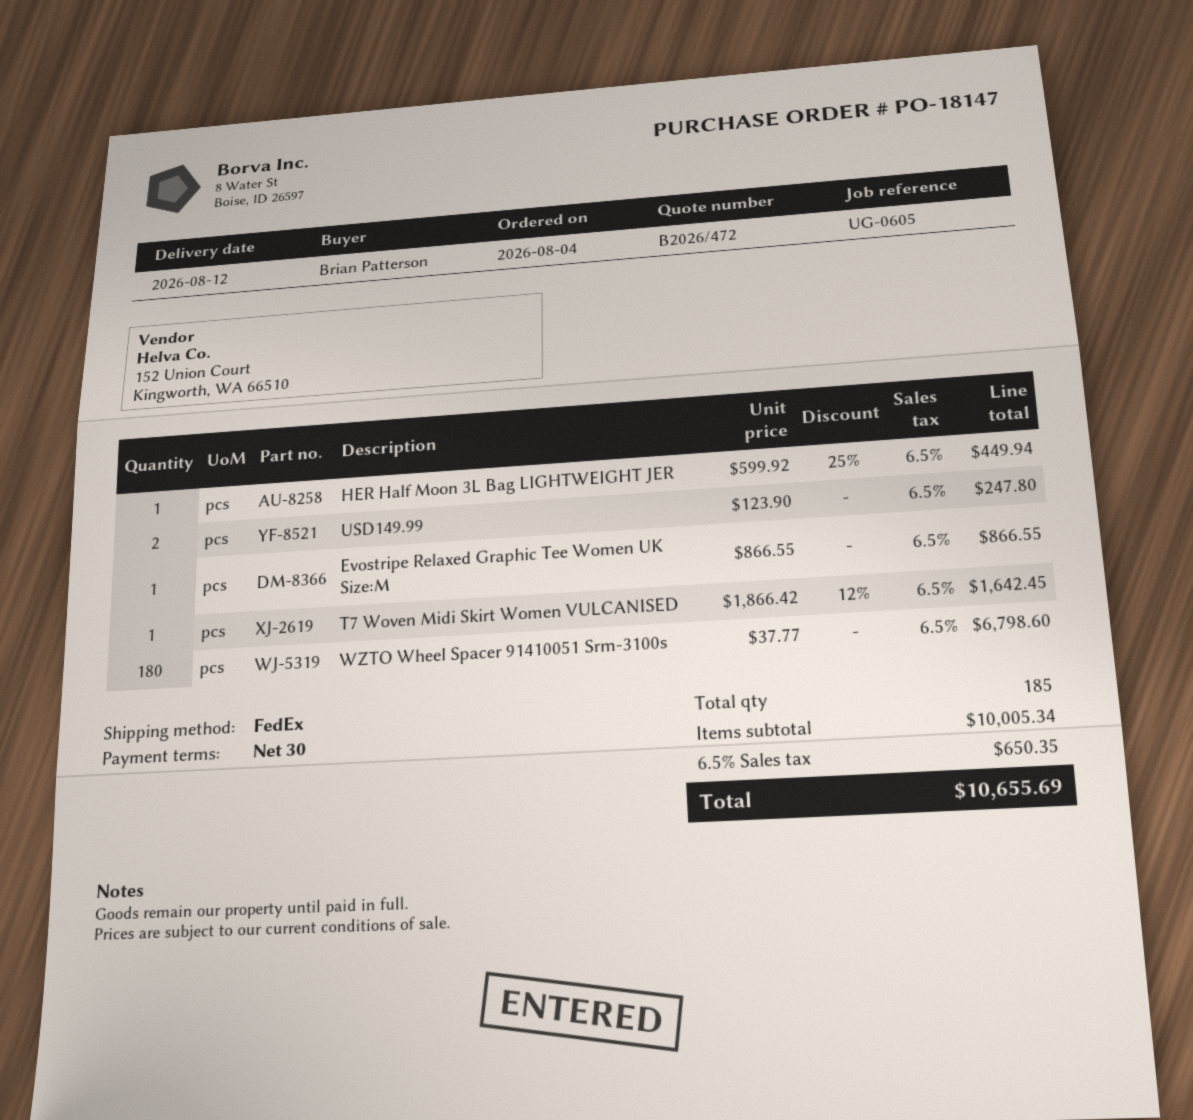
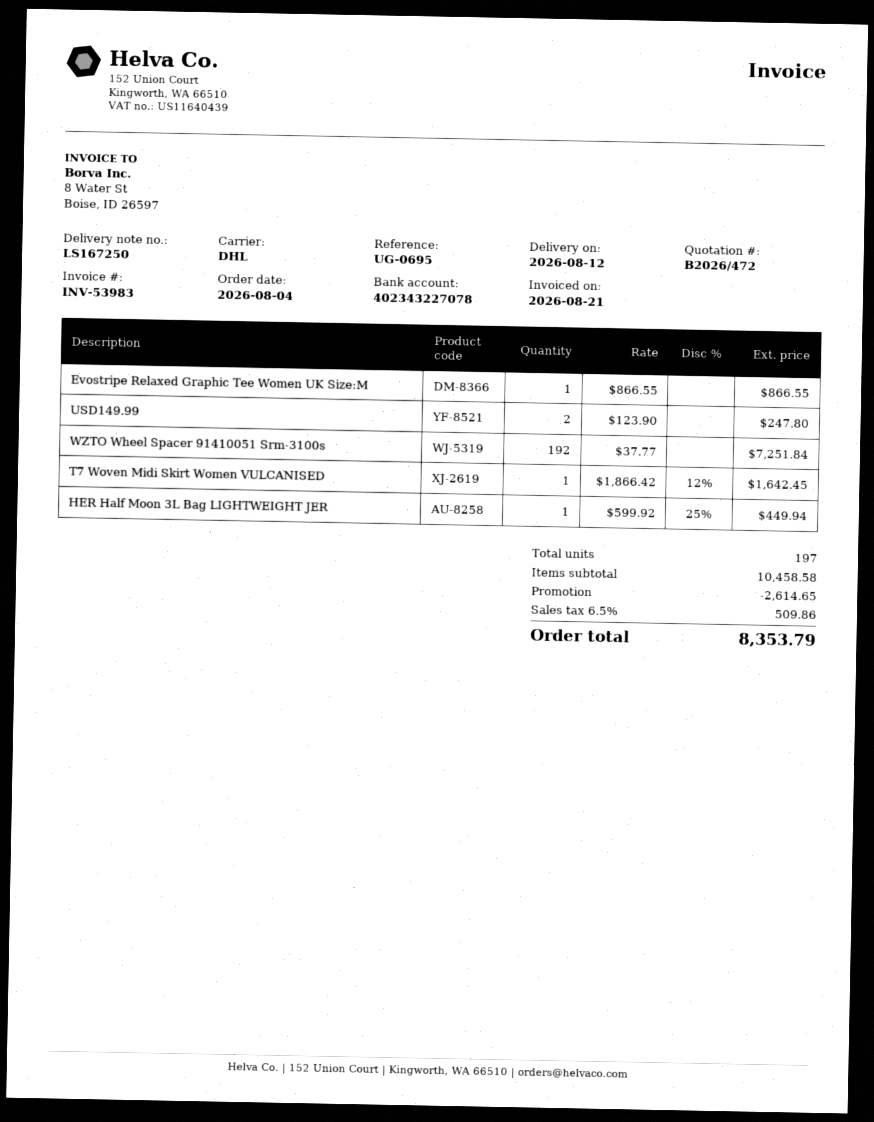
reference: UG-0605 -> UG-0695
shipping method: FedEx -> DHL
WZTO Wheel Spacer 91410051 Srm-3100s: 180 x 37.77 = 6798.60 -> 192 x 37.77 = 7251.84
total quantity: 185 -> 197
subtotal: 10005.34 -> 10458.58
discount: none -> 2614.65
tax: 6.5% = 650.35 -> 6.5% = 509.86
total: 10655.69 -> 8353.79

